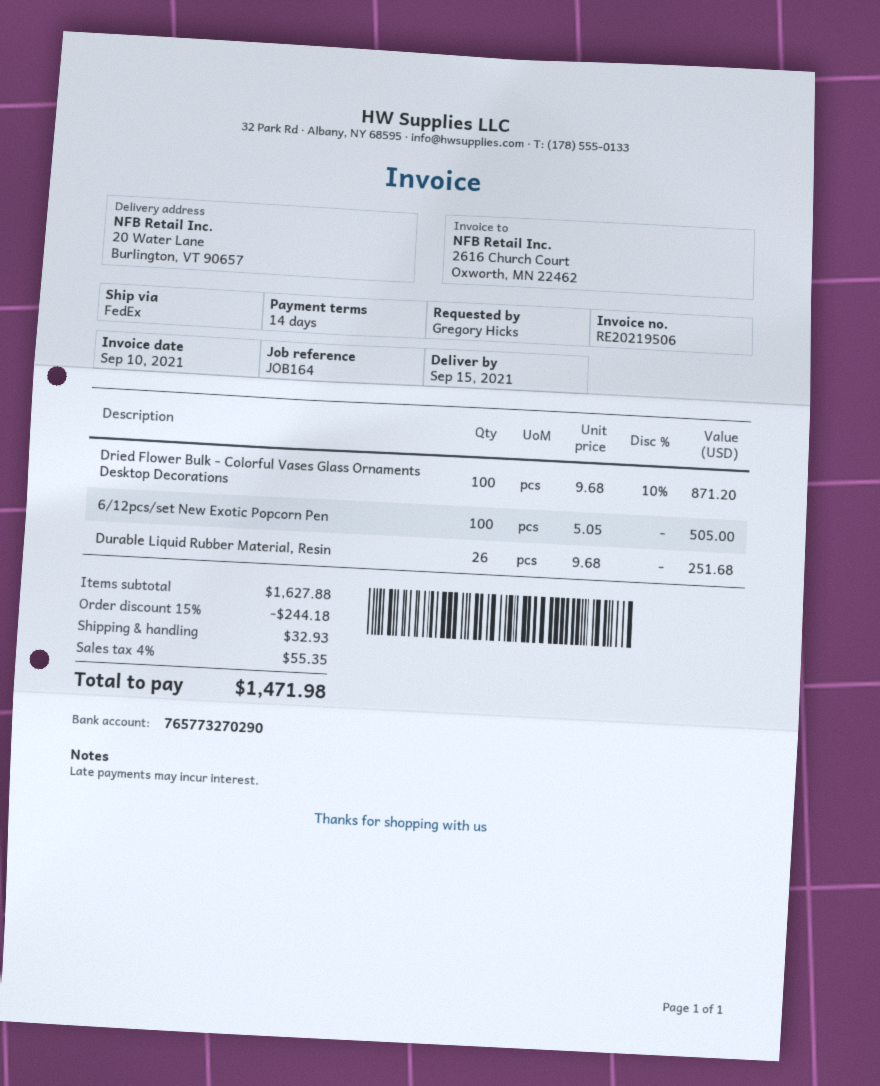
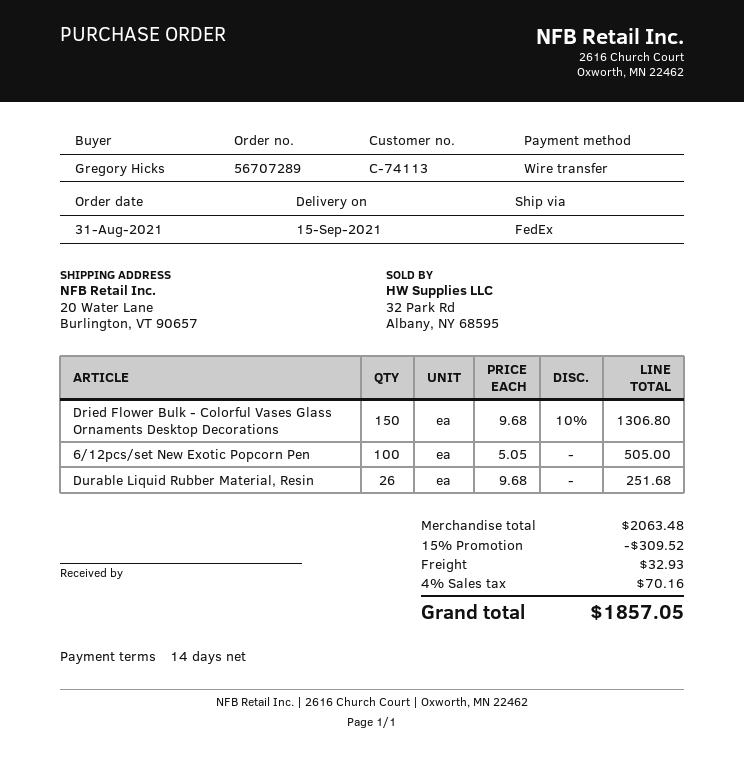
Dried Flower Bulk - Colorful Vases Glass Ornaments Desktop Decorations: 100 x 9.68 - 10% = 871.20 -> 150 x 9.68 - 10% = 1306.80
subtotal: 1627.88 -> 2063.48
discount: 15% = 244.18 -> 15% = 309.52
tax: 4% = 55.35 -> 4% = 70.16
total: 1471.98 -> 1857.05

